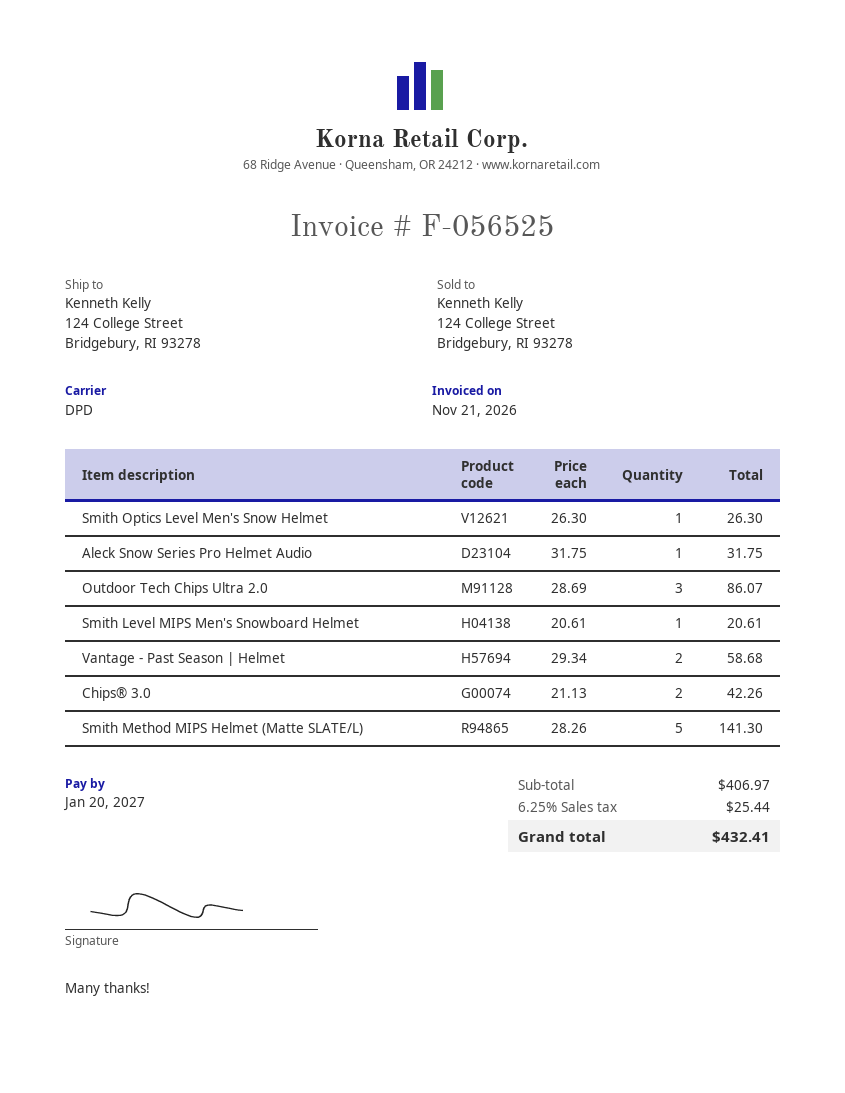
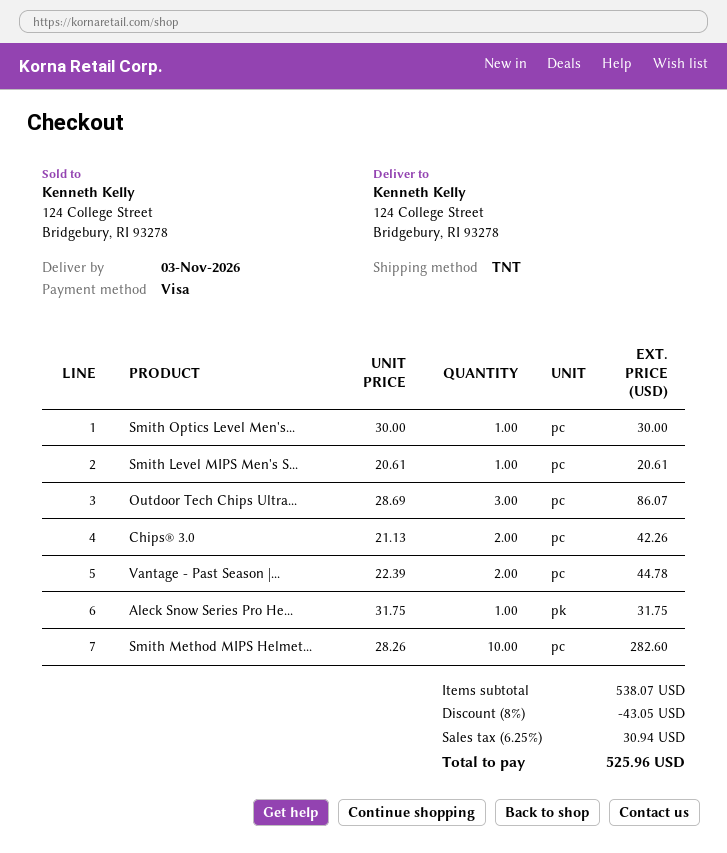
shipping method: DPD -> TNT
Smith Optics Level Men's Snow Helmet: 1 x 26.30 = 26.30 -> 1 x 30.00 = 30.00
Vantage - Past Season | Helmet: 2 x 29.34 = 58.68 -> 2 x 22.39 = 44.78
Smith Method MIPS Helmet (Matte SLATE/L): 5 x 28.26 = 141.30 -> 10 x 28.26 = 282.60
subtotal: 406.97 -> 538.07
discount: none -> 8% = 43.05
tax: 6.25% = 25.44 -> 6.25% = 30.94
total: 432.41 -> 525.96

